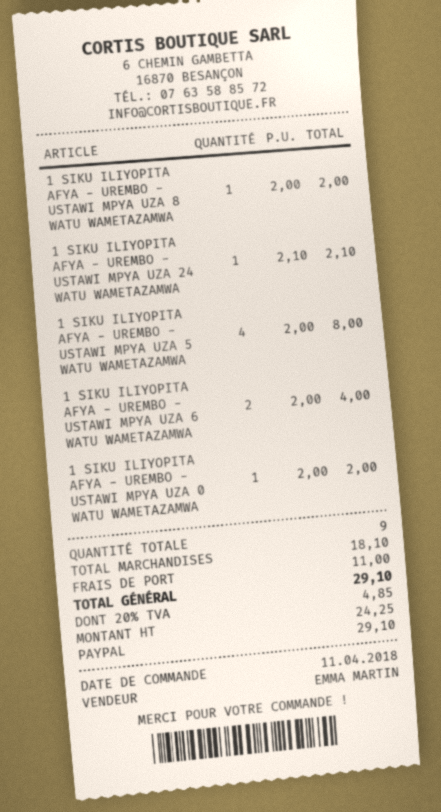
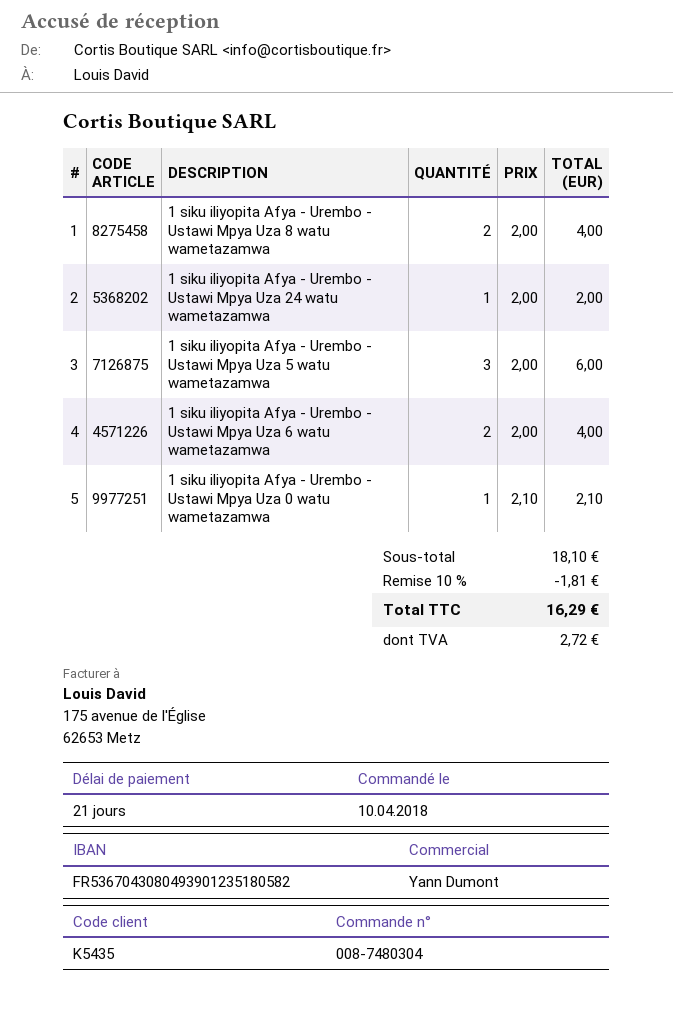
order date: 2018-04-11 -> 2018-04-10
sales rep: EMMA MARTIN -> Yann Dumont
1 SIKU ILIYOPITA AFYA - UREMBO - USTAWI MPYA UZA 8 WATU WAMETAZAMWA: 1 x 2.00 = 2.00 -> 2 x 2.00 = 4.00
1 SIKU ILIYOPITA AFYA - UREMBO - USTAWI MPYA UZA 24 WATU WAMETAZAMWA: 1 x 2.10 = 2.10 -> 1 x 2.00 = 2.00
1 SIKU ILIYOPITA AFYA - UREMBO - USTAWI MPYA UZA 5 WATU WAMETAZAMWA: 4 x 2.00 = 8.00 -> 3 x 2.00 = 6.00
1 SIKU ILIYOPITA AFYA - UREMBO - USTAWI MPYA UZA 0 WATU WAMETAZAMWA: 1 x 2.00 = 2.00 -> 1 x 2.10 = 2.10
discount: none -> 10% = 1.81
shipping: 11.00 -> none
tax: 4.85 -> 2.72
total: 29.10 -> 16.29

